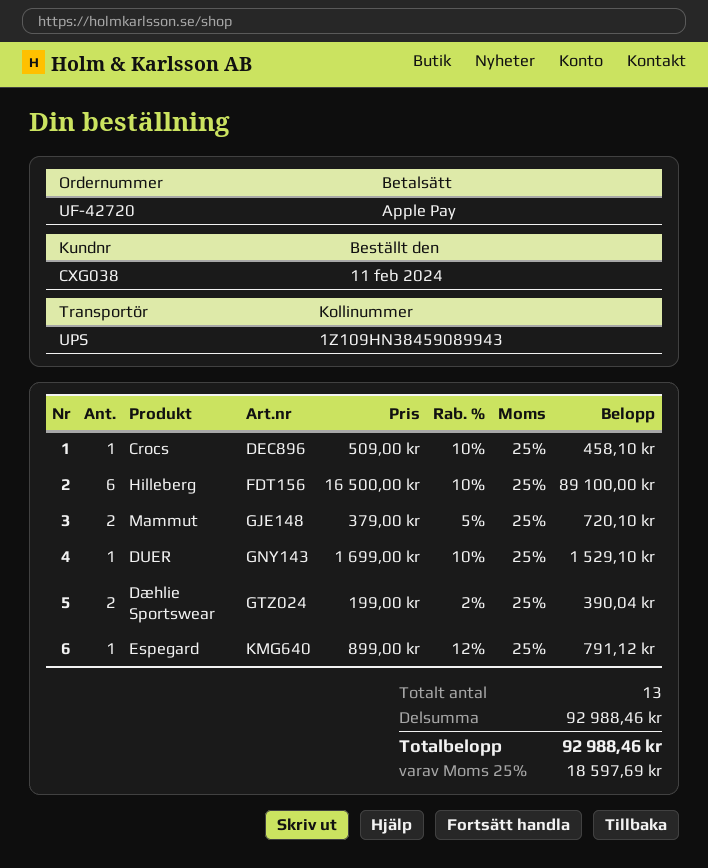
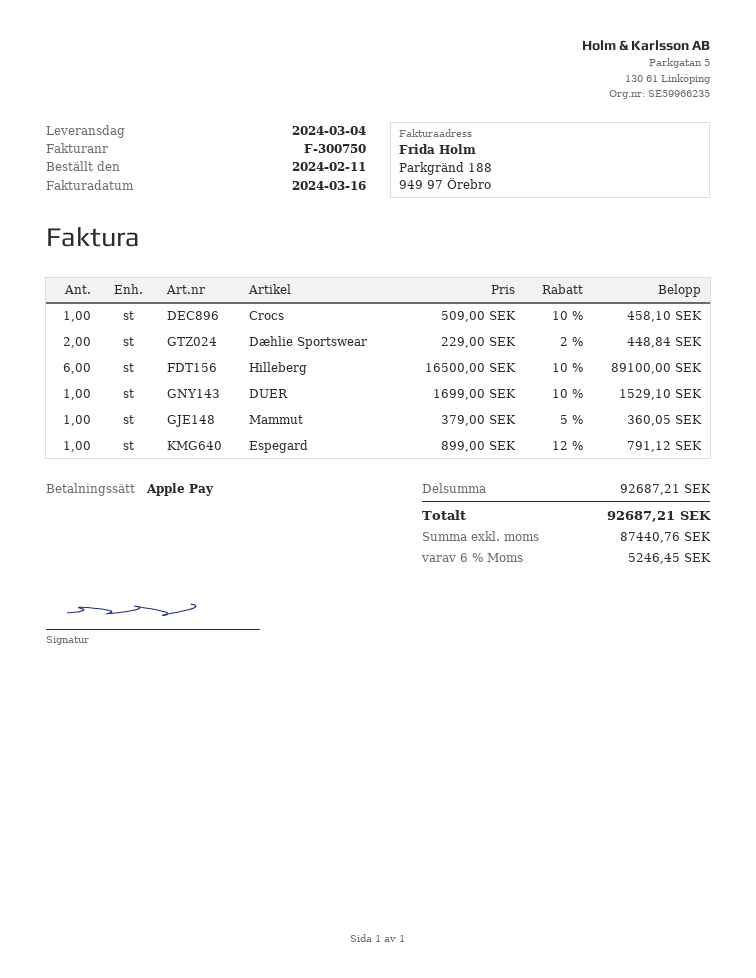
Mammut: 2 x 379.00 - 5% = 720.10 -> 1 x 379.00 - 5% = 360.05
Dæhlie Sportswear: 2 x 199.00 - 2% = 390.04 -> 2 x 229.00 - 2% = 448.84
subtotal: 92988.46 -> 92687.21
tax: 25% = 18597.69 -> 6% = 5246.45
total: 92988.46 -> 92687.21

